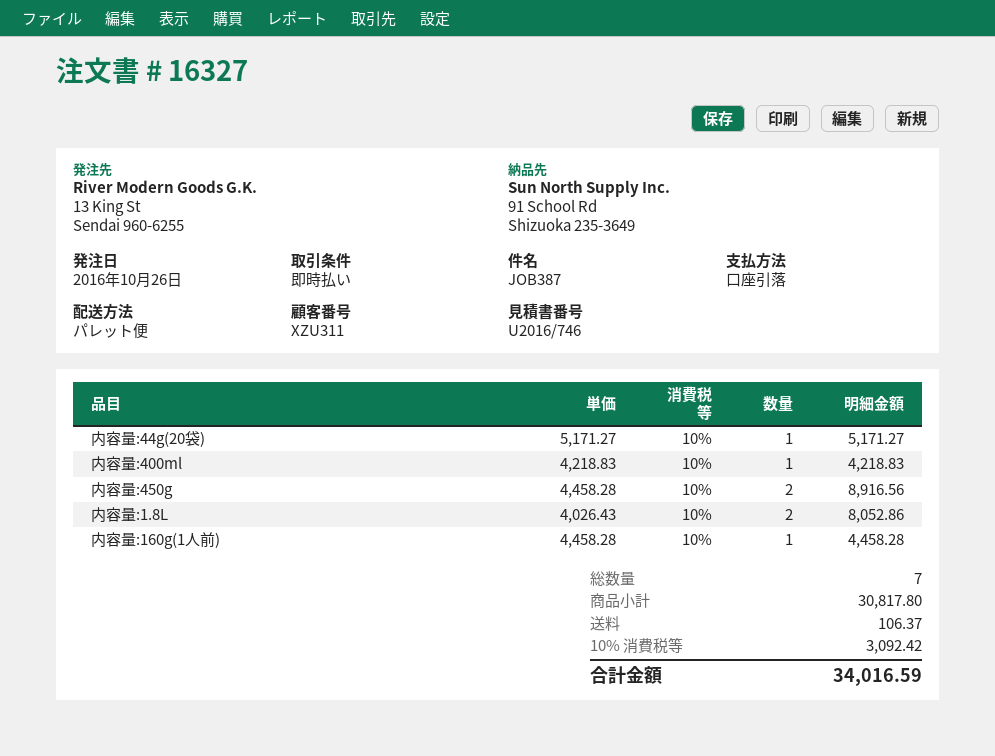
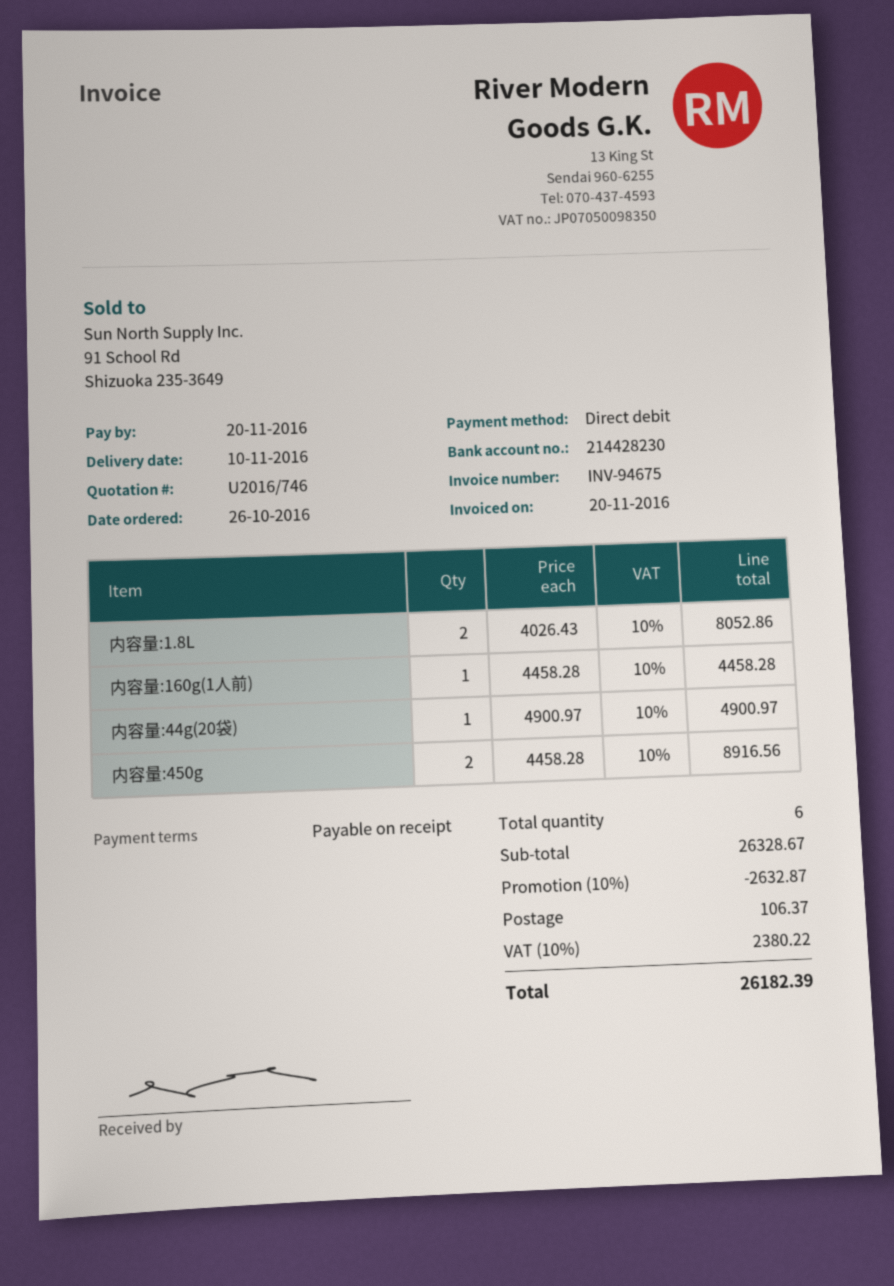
内容量:44g(20袋): 1 x 5171.27 = 5171.27 -> 1 x 4900.97 = 4900.97
内容量:400ml: 1 x 4218.83 = 4218.83 -> none
total quantity: 7 -> 6
subtotal: 30817.80 -> 26328.67
discount: none -> 10% = 2632.87
tax: 10% = 3092.42 -> 10% = 2380.22
total: 34016.59 -> 26182.39

